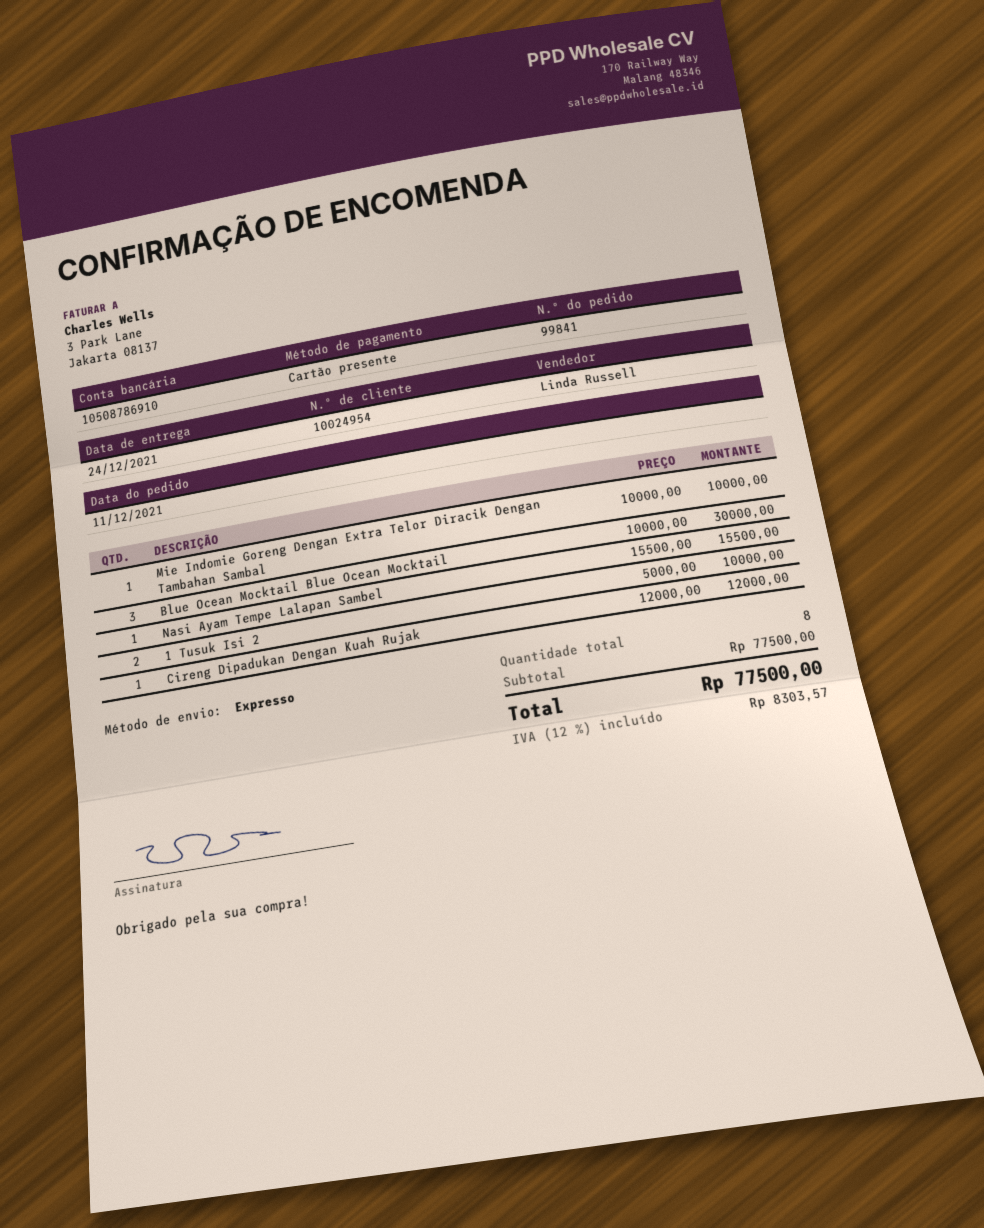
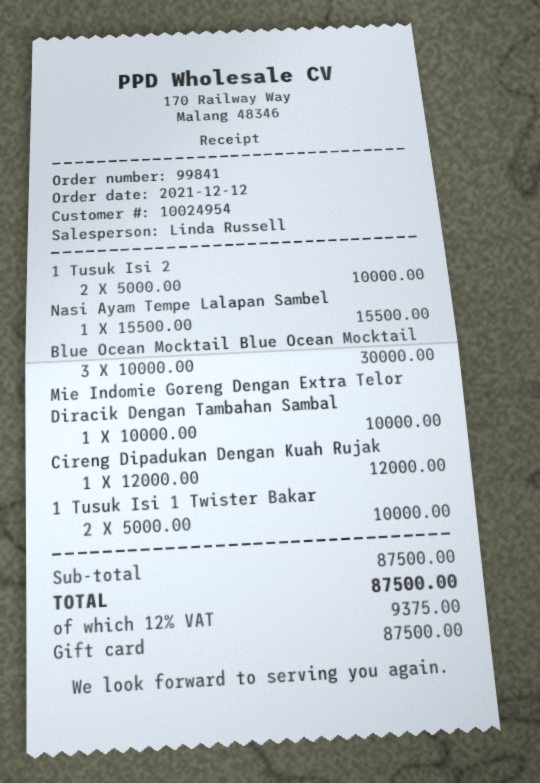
order date: 2021-12-11 -> 2021-12-12
1 Tusuk Isi 1 Twister Bakar: none -> 2 x 5000.00 = 10000.00
subtotal: 77500.00 -> 87500.00
tax: 12% = 8303.57 -> 12% = 9375.00
total: 77500.00 -> 87500.00

